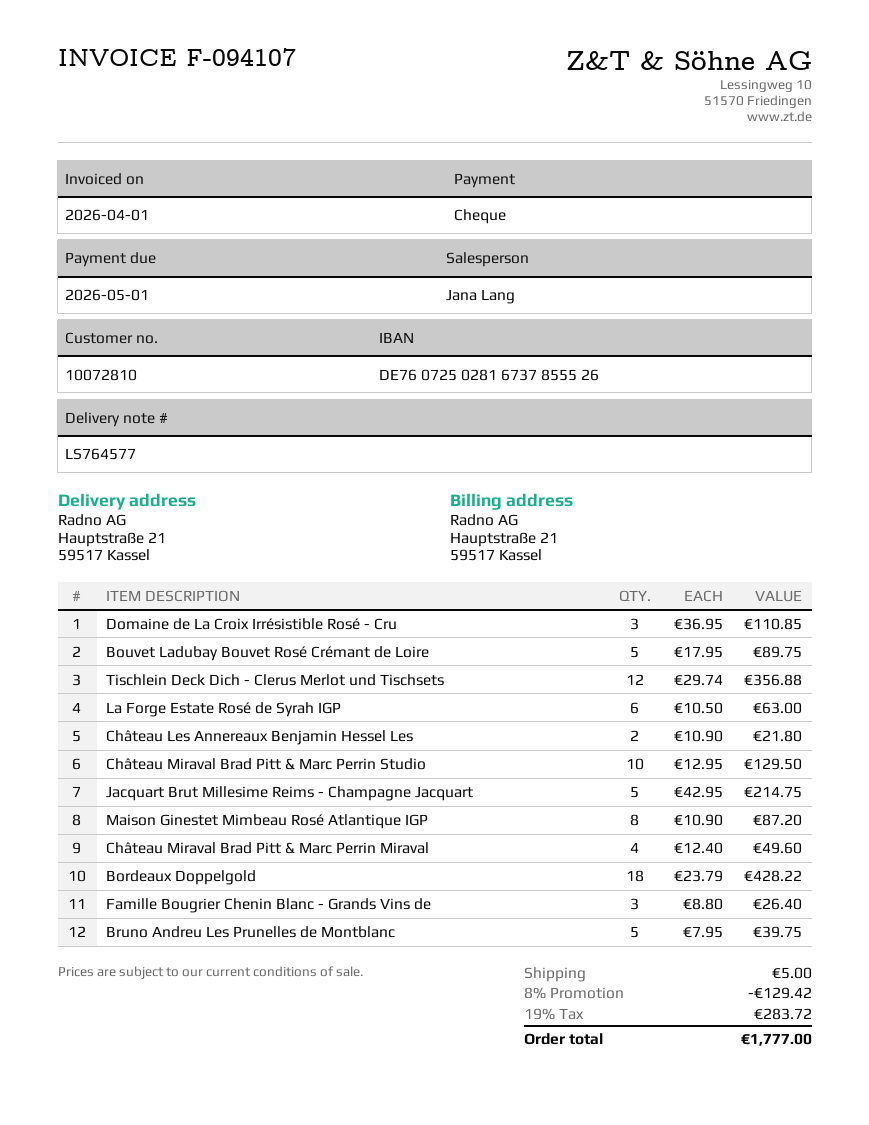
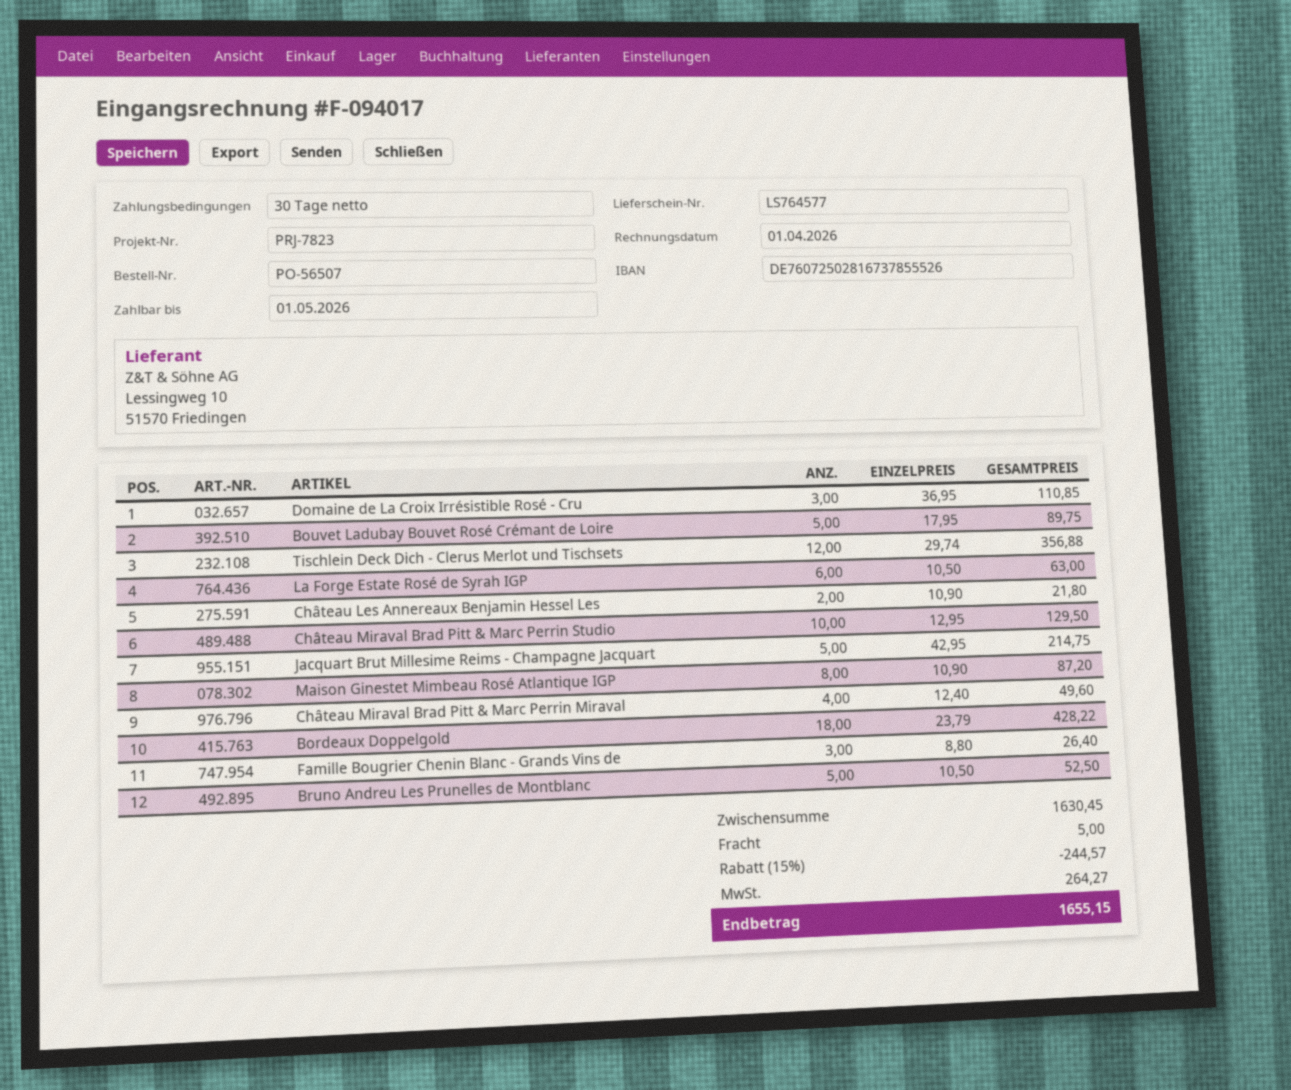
invoice number: F-094107 -> F-094017
Bruno Andreu Les Prunelles de Montblanc: 5 x 7.95 = 39.75 -> 5 x 10.50 = 52.50
discount: 8% = 129.42 -> 15% = 244.57
tax: 283.72 -> 264.27
total: 1777.00 -> 1655.15

